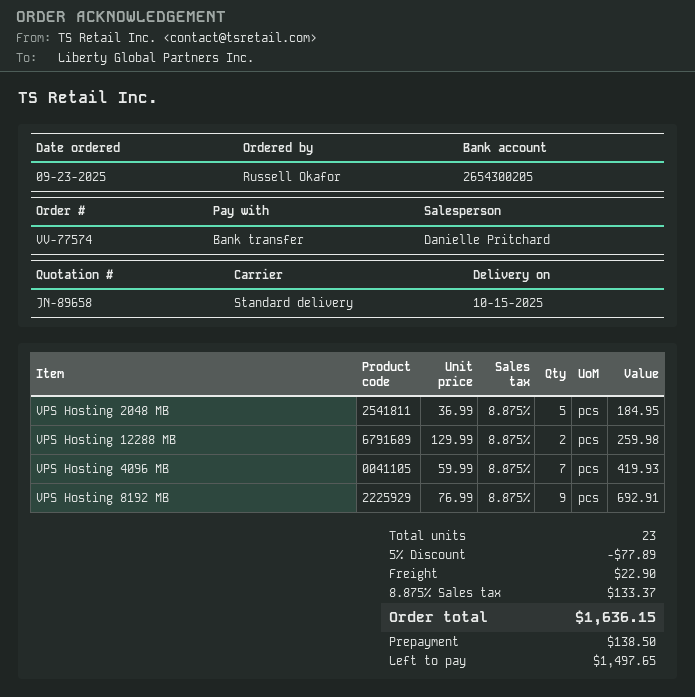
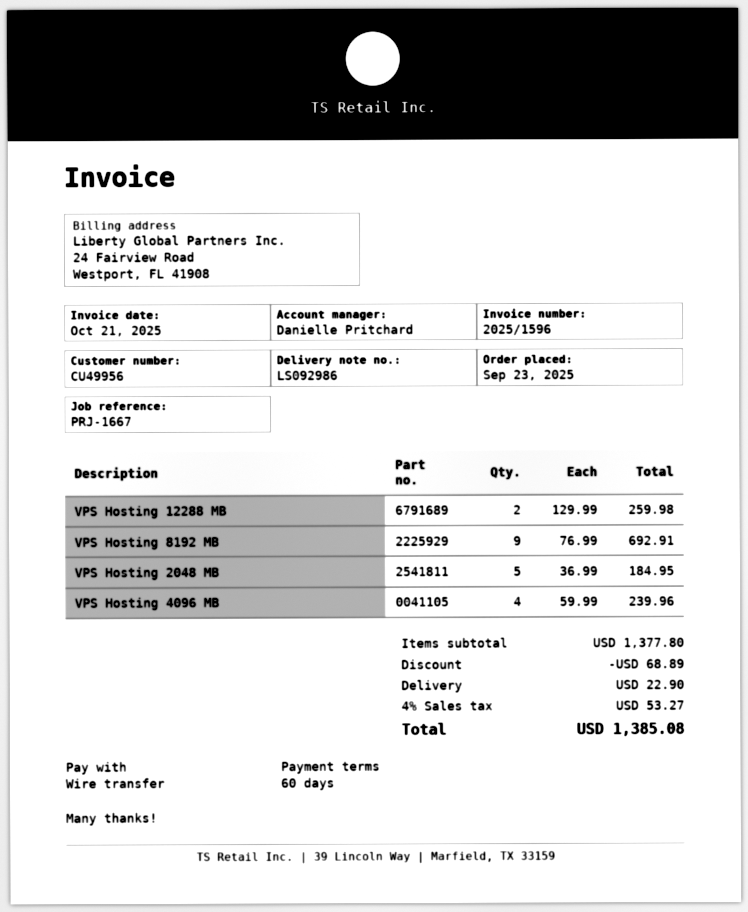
VPS Hosting 4096 MB: 7 x 59.99 = 419.93 -> 4 x 59.99 = 239.96
discount: 77.89 -> 68.89
tax: 8.875% = 133.37 -> 4% = 53.27
total: 1636.15 -> 1385.08

